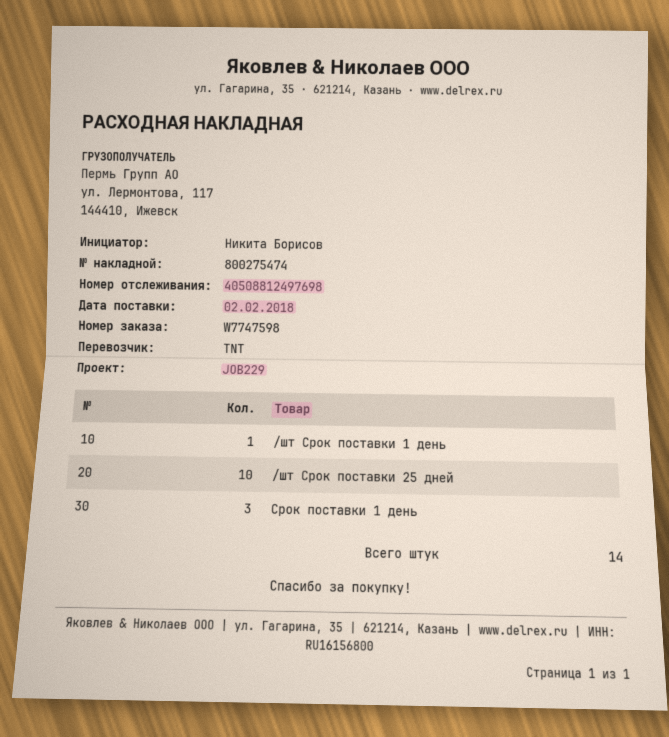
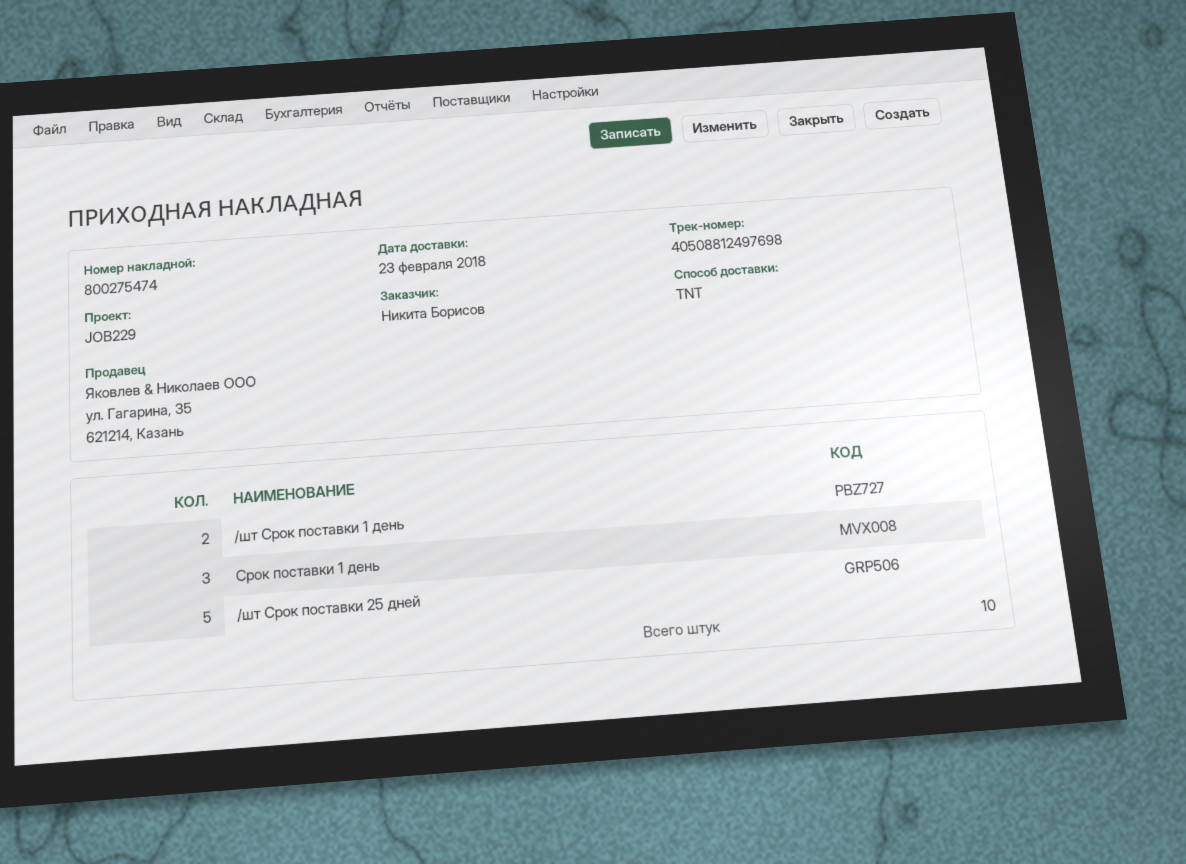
delivery date: 2018-02-02 -> 2018-02-23
/шт Cрок поставки 1 день: 1 -> 2
/шт Cрок поставки 25 дней: 10 -> 5
total quantity: 14 -> 10

